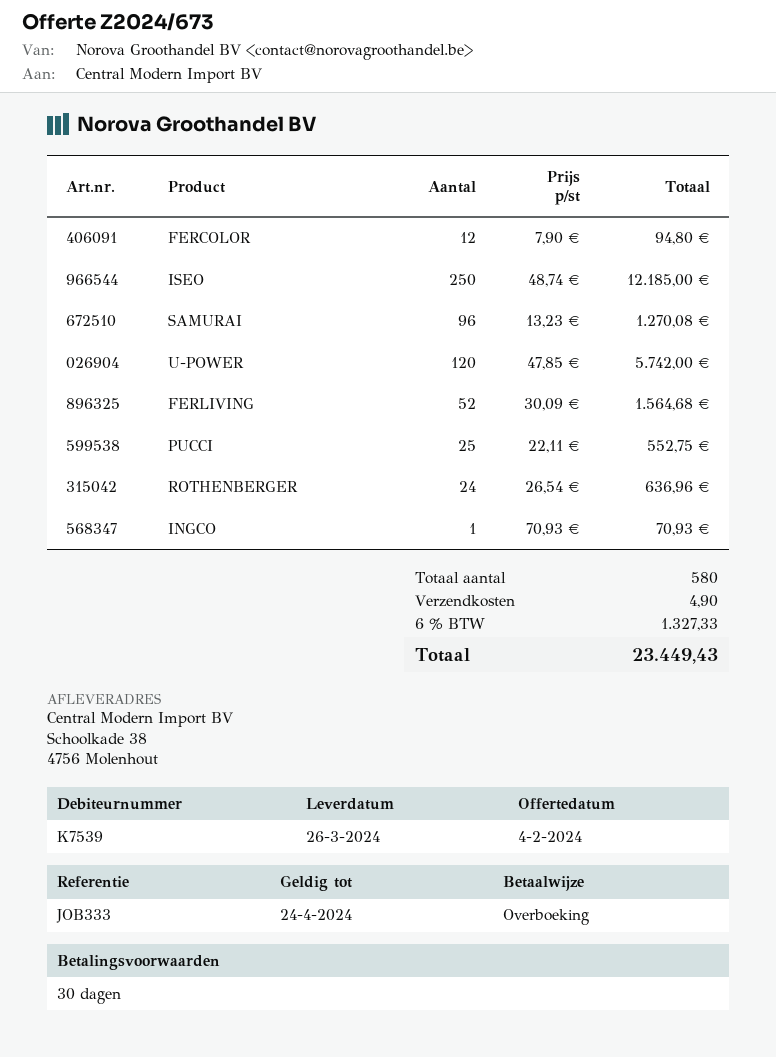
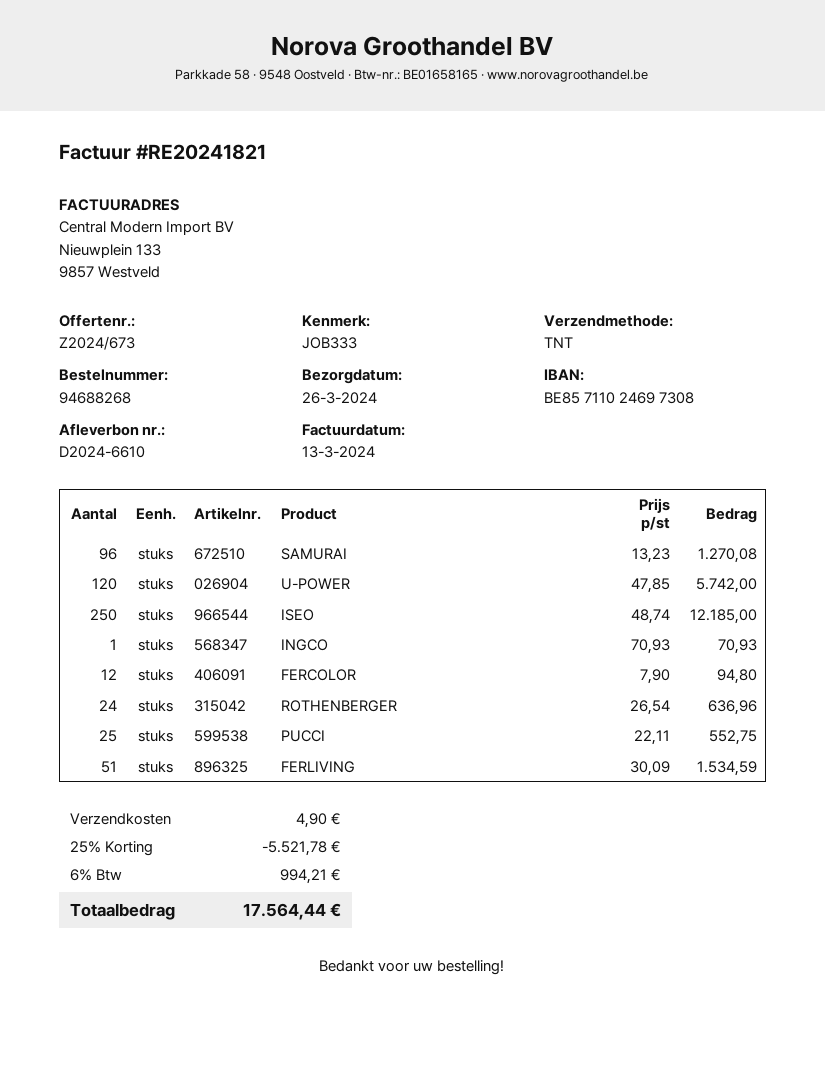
FERLIVING: 52 x 30.09 = 1564.68 -> 51 x 30.09 = 1534.59
discount: none -> 25% = 5521.78
tax: 6% = 1327.33 -> 6% = 994.21
total: 23449.43 -> 17564.44

